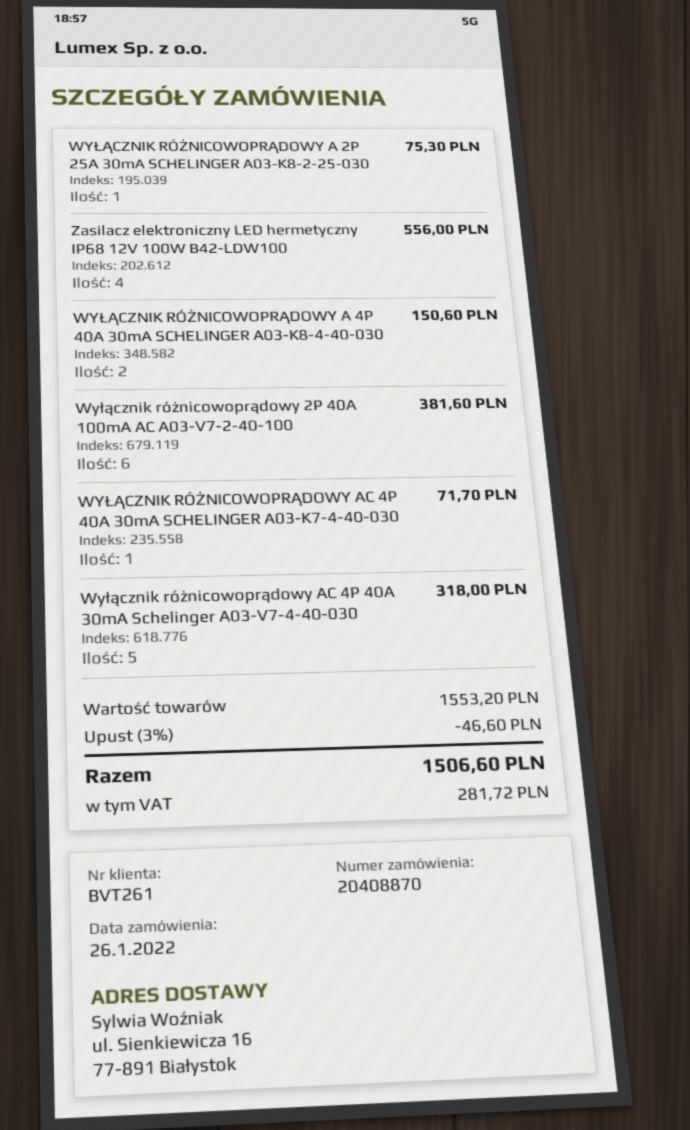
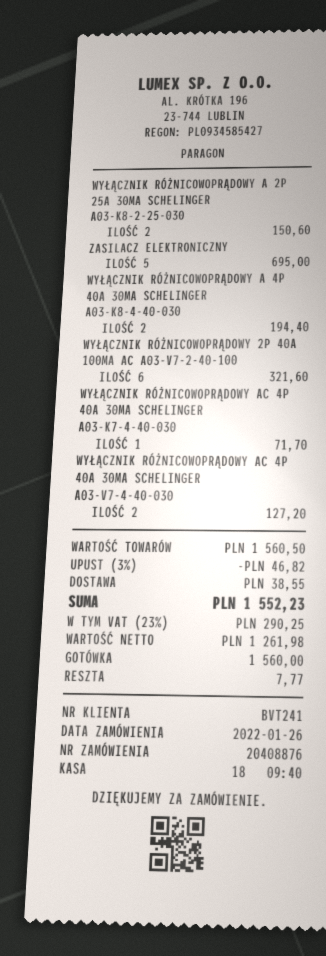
order number: 20408870 -> 20408876
customer number: BVT261 -> BVT241
WYŁĄCZNIK RÓŻNICOWOPRĄDOWY A 2P 25A 30mA SCHELINGER A03-K8-2-25-030: 1 for 75.30 -> 2 for 150.60
Zasilacz elektroniczny LED hermetyczny IP68 12V 100W B42-LDW100: 4 for 556.00 -> 5 for 695.00
WYŁĄCZNIK RÓŻNICOWOPRĄDOWY A 4P 40A 30mA SCHELINGER A03-K8-4-40-030: 2 for 150.60 -> 2 for 194.40
Wyłącznik różnicowoprądowy 2P 40A 100mA AC A03-V7-2-40-100: 6 for 381.60 -> 6 for 321.60
Wyłącznik różnicowoprądowy AC 4P 40A 30mA Schelinger A03-V7-4-40-030: 5 for 318.00 -> 2 for 127.20
subtotal: 1553.20 -> 1560.50
discount: 3% = 46.60 -> 3% = 46.82
shipping: none -> 38.55
tax: 281.72 -> 290.25
total: 1506.60 -> 1552.23

